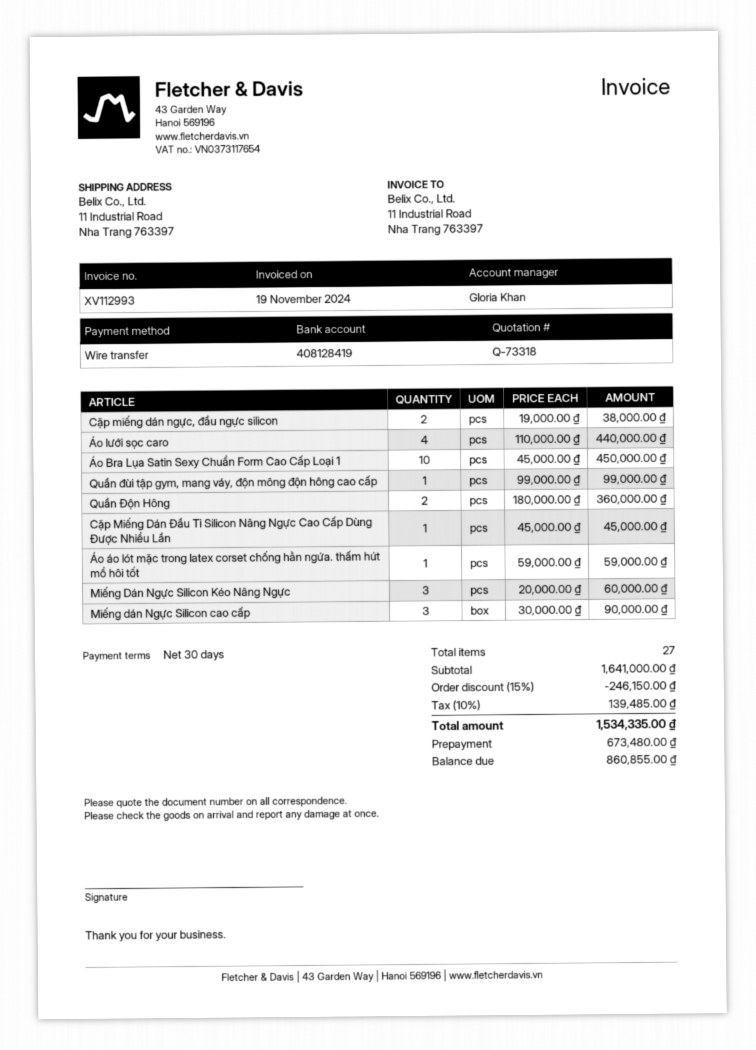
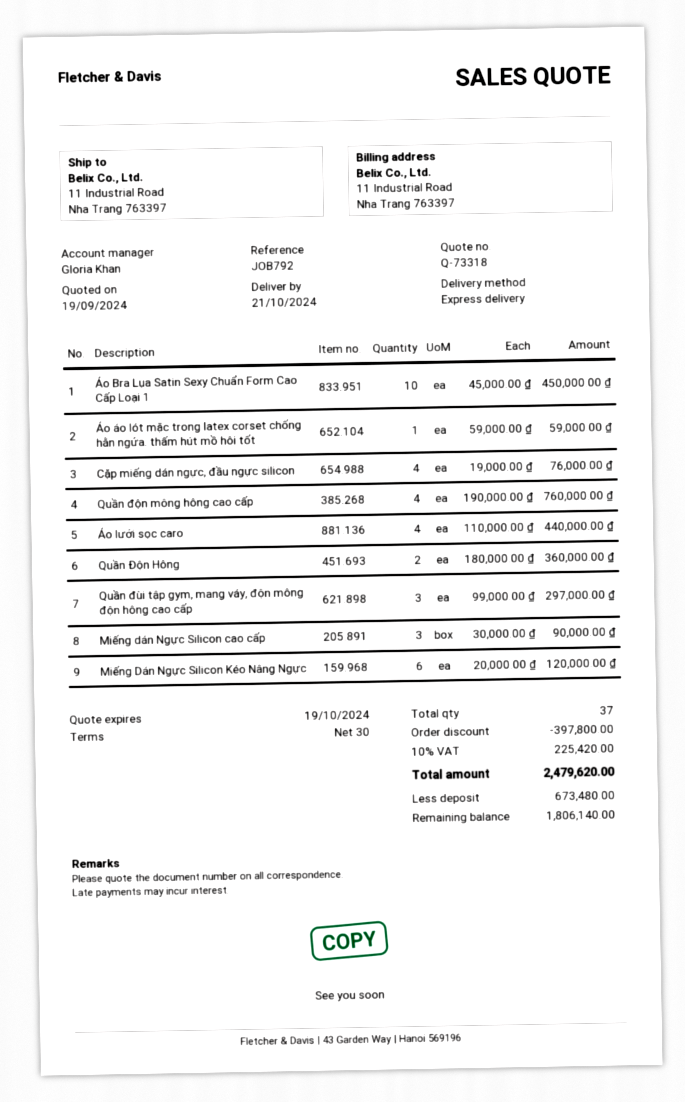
Cặp miếng dán ngực, đầu ngực silicon: 2 x 19000.00 = 38000.00 -> 4 x 19000.00 = 76000.00
Quần đùi tập gym, mang váy, độn mông độn hông cao cấp: 1 x 99000.00 = 99000.00 -> 3 x 99000.00 = 297000.00
Cặp Miếng Dán Đầu Ti Silicon Nâng Ngực Cao Cấp Dùng Được Nhiều Lần: 1 x 45000.00 = 45000.00 -> none
Miếng Dán Ngực Silicon Kéo Nâng Ngực: 3 x 20000.00 = 60000.00 -> 6 x 20000.00 = 120000.00
Quần độn mông hông cao cấp: none -> 4 x 190000.00 = 760000.00
total quantity: 27 -> 37
discount: 246150.00 -> 397800.00
tax: 10% = 139485.00 -> 10% = 225420.00
total: 1534335.00 -> 2479620.00
balance: 860855.00 -> 1806140.00

